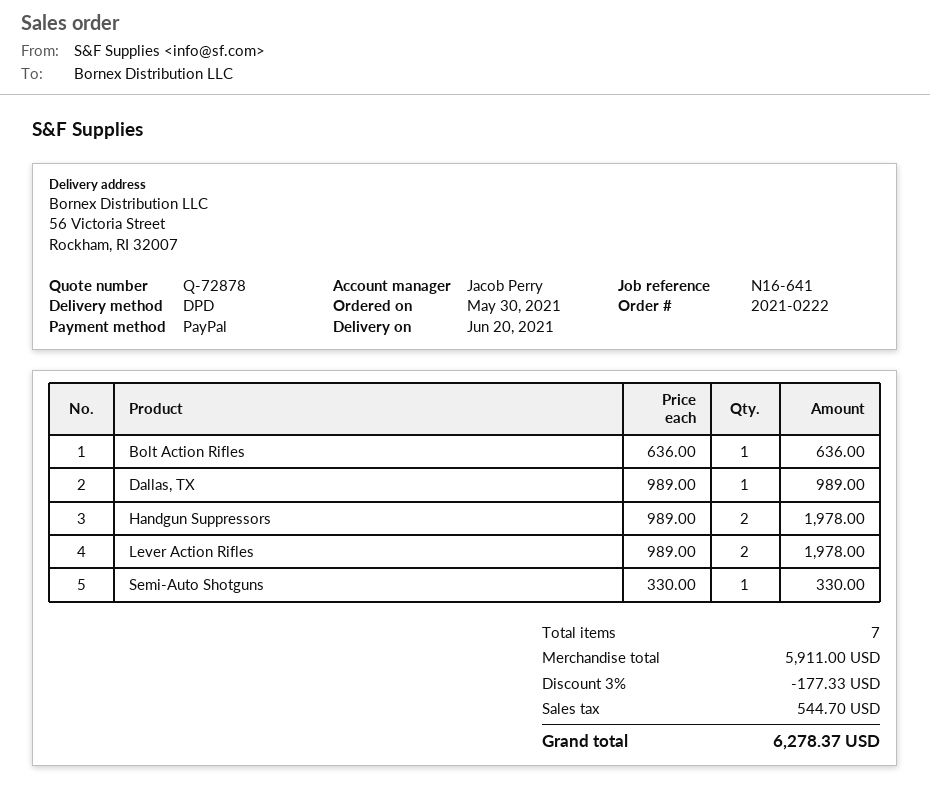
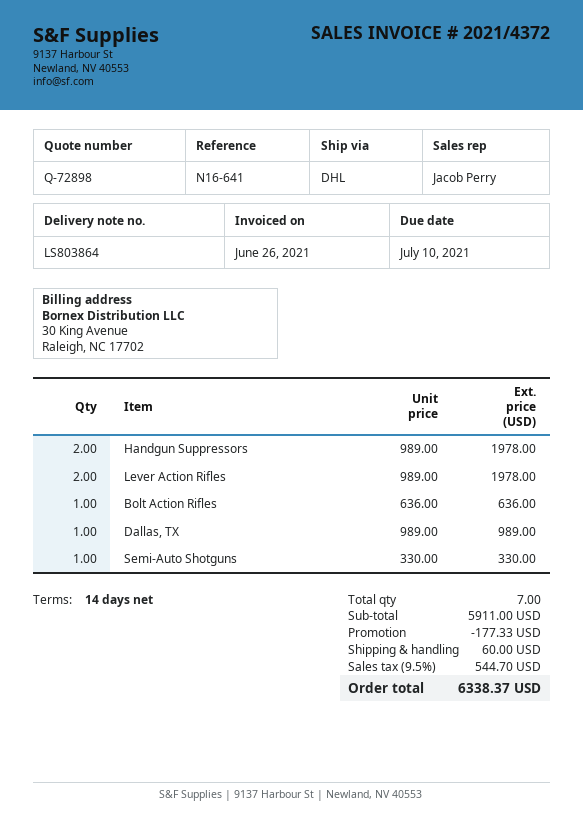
quote number: Q-72878 -> Q-72898
shipping method: DPD -> DHL
shipping: none -> 60.00
total: 6278.37 -> 6338.37

